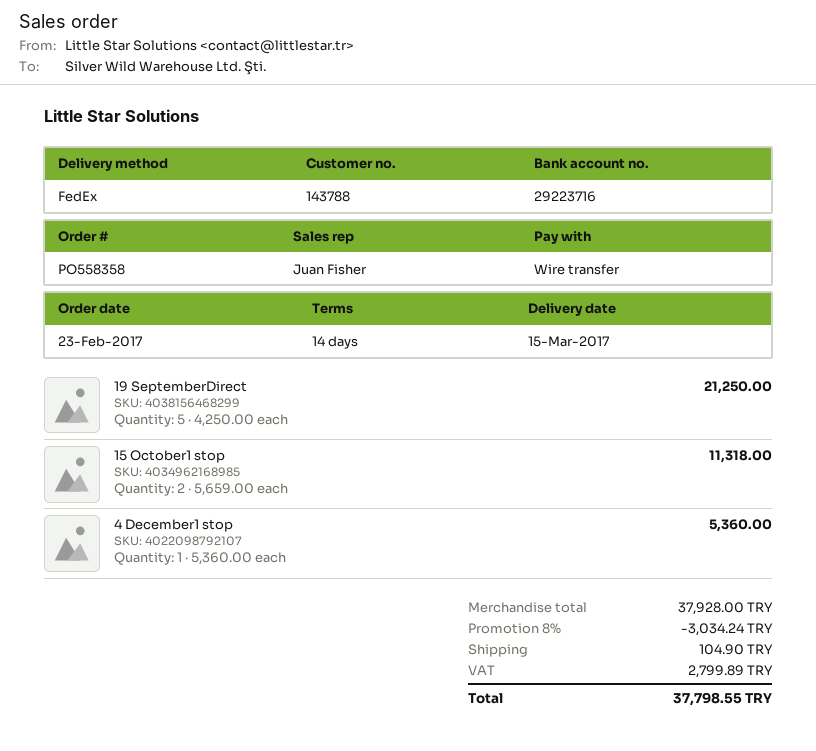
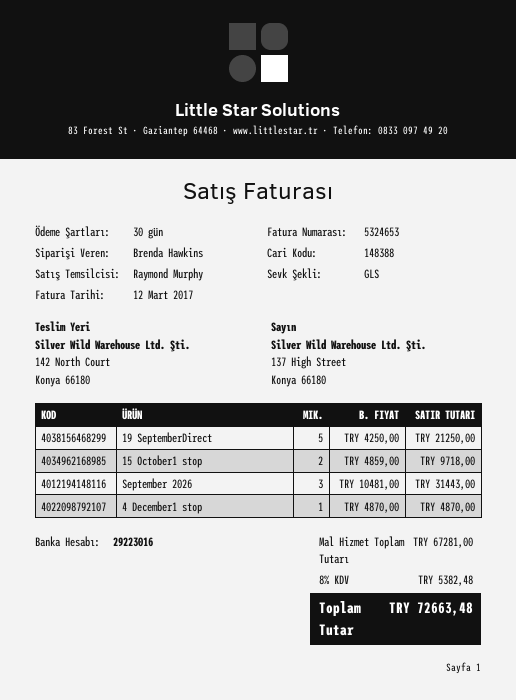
payment terms: 14 days -> 30 days
customer number: 143788 -> 148388
sales rep: Juan Fisher -> Raymond Murphy
bank account: 29223716 -> 29223016
shipping method: FedEx -> GLS
15 October1 stop: 2 x 5659.00 = 11318.00 -> 2 x 4859.00 = 9718.00
4 December1 stop: 1 x 5360.00 = 5360.00 -> 1 x 4870.00 = 4870.00
September 2026: none -> 3 x 10481.00 = 31443.00
subtotal: 37928.00 -> 67281.00
discount: 8% = 3034.24 -> none
shipping: 104.90 -> none
tax: 2799.89 -> 5382.48
total: 37798.55 -> 72663.48

